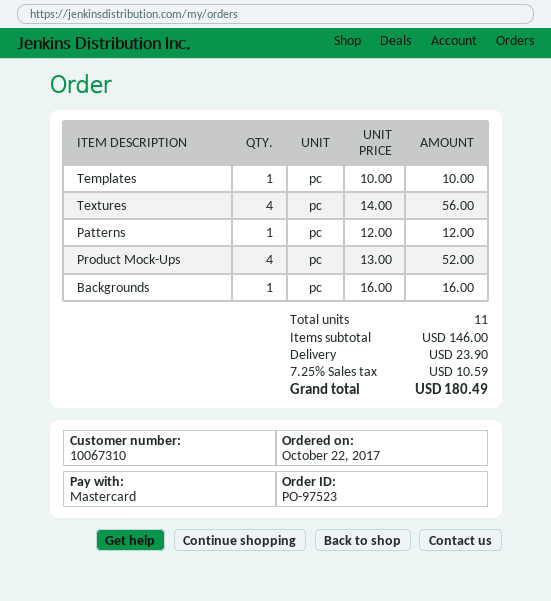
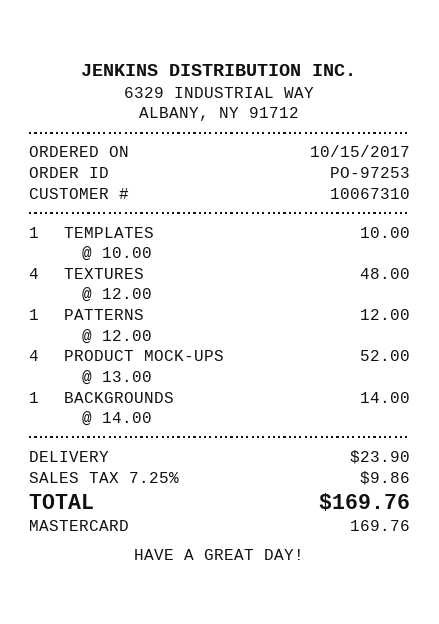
order number: PO-97523 -> PO-97253
order date: 2017-10-22 -> 2017-10-15
Textures: 4 x 14.00 = 56.00 -> 4 x 12.00 = 48.00
Backgrounds: 1 x 16.00 = 16.00 -> 1 x 14.00 = 14.00
tax: 7.25% = 10.59 -> 7.25% = 9.86
total: 180.49 -> 169.76

